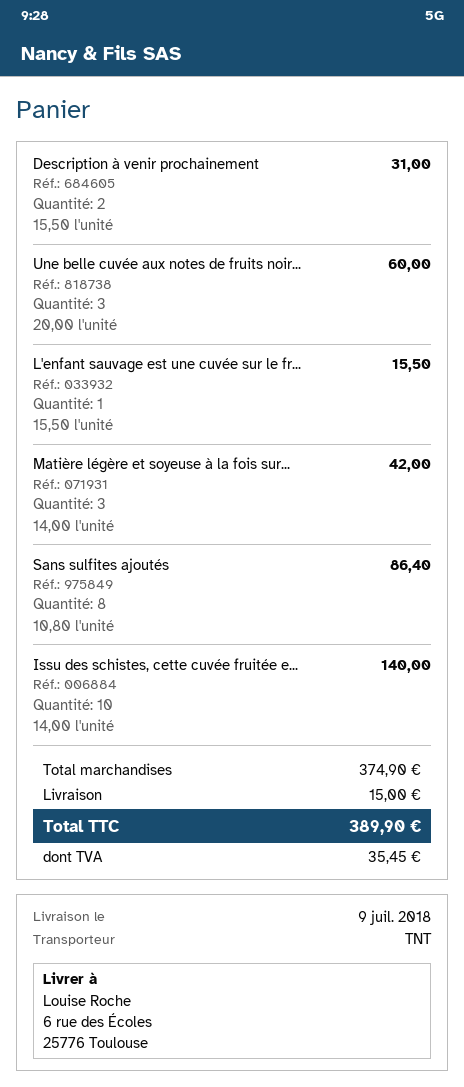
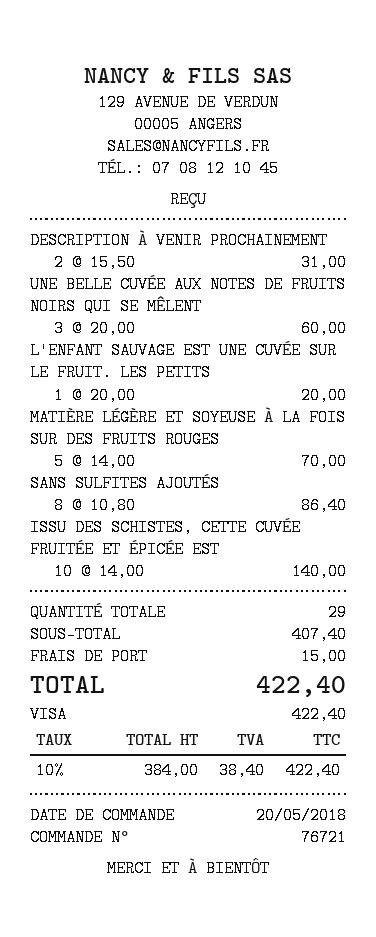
L'enfant sauvage est une cuvée sur le fr...: 1 x 15.50 = 15.50 -> 1 x 20.00 = 20.00
Matière légère et soyeuse à la fois sur...: 3 x 14.00 = 42.00 -> 5 x 14.00 = 70.00
subtotal: 374.90 -> 407.40
tax: 35.45 -> 38.40
total: 389.90 -> 422.40

